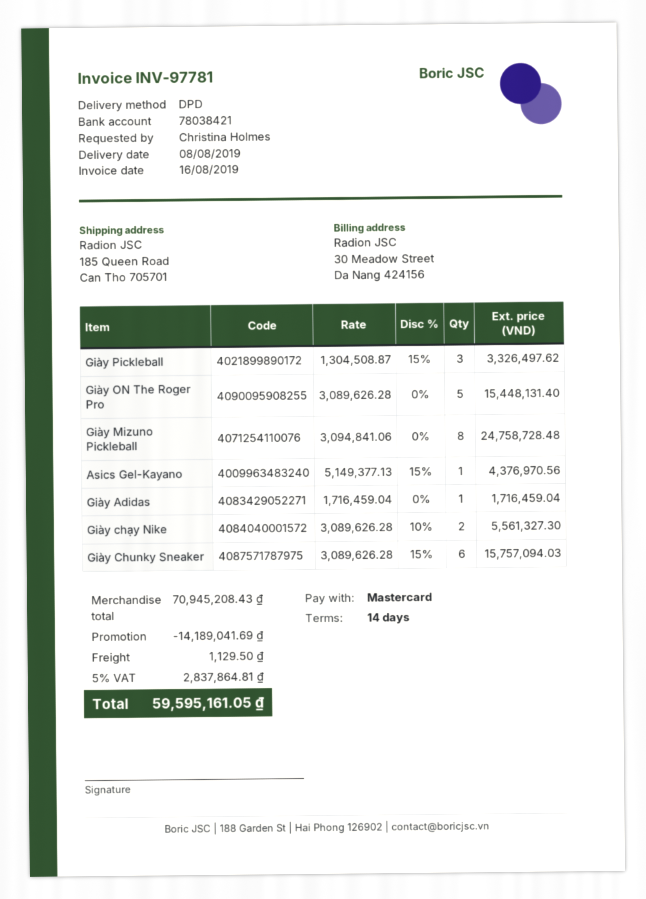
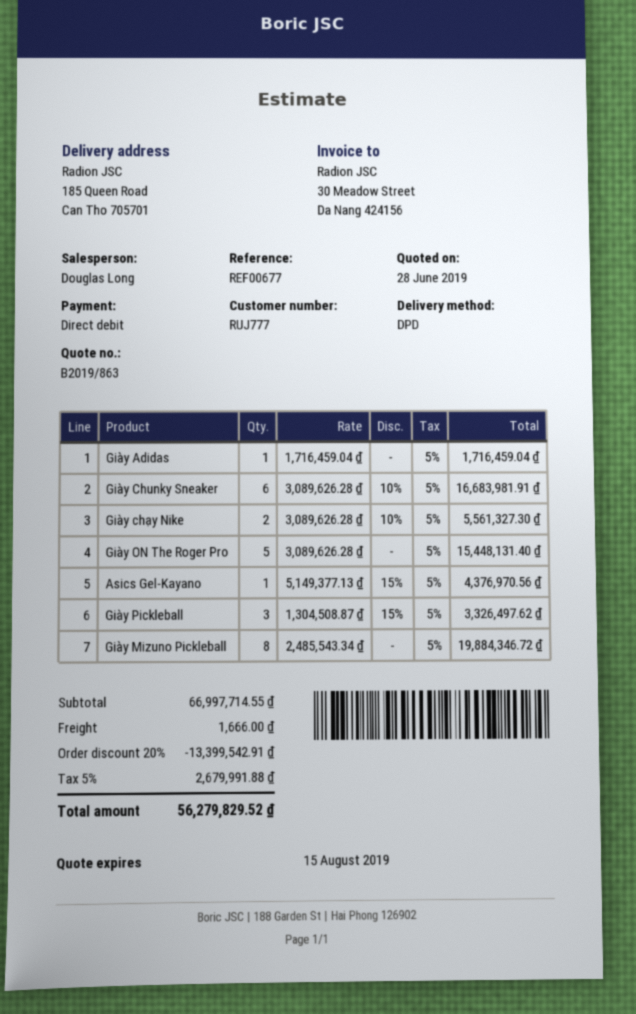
payment method: Mastercard -> direct debit
Giày Mizuno Pickleball: 8 x 3094841.06 = 24758728.48 -> 8 x 2485543.34 = 19884346.72
Giày Chunky Sneaker: 6 x 3089626.28 - 15% = 15757094.03 -> 6 x 3089626.28 - 10% = 16683981.91
subtotal: 70945208.43 -> 66997714.55
discount: 14189041.69 -> 13399542.91
shipping: 1129.50 -> 1666.00
tax: 5% = 2837864.81 -> 5% = 2679991.88
total: 59595161.05 -> 56279829.52

